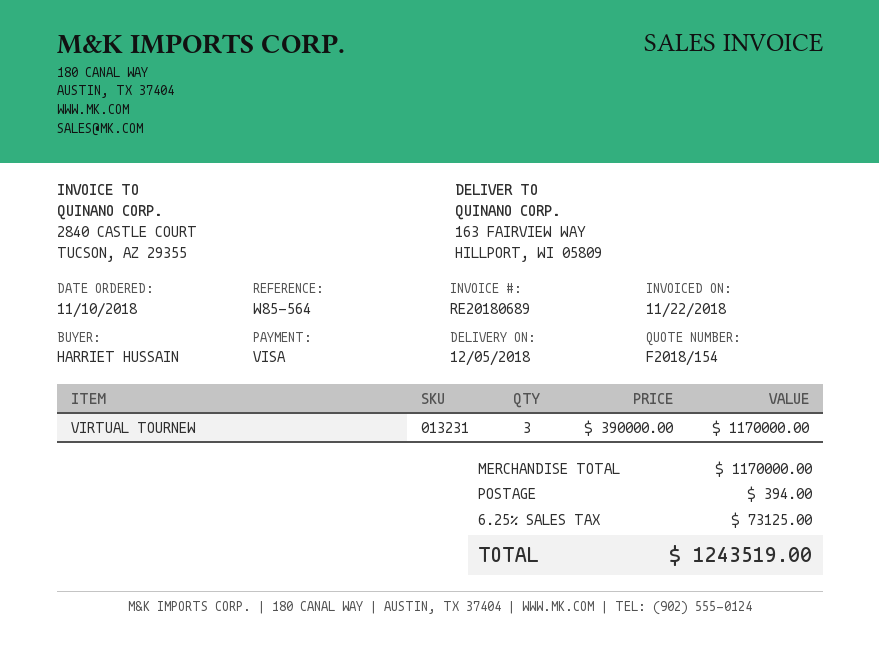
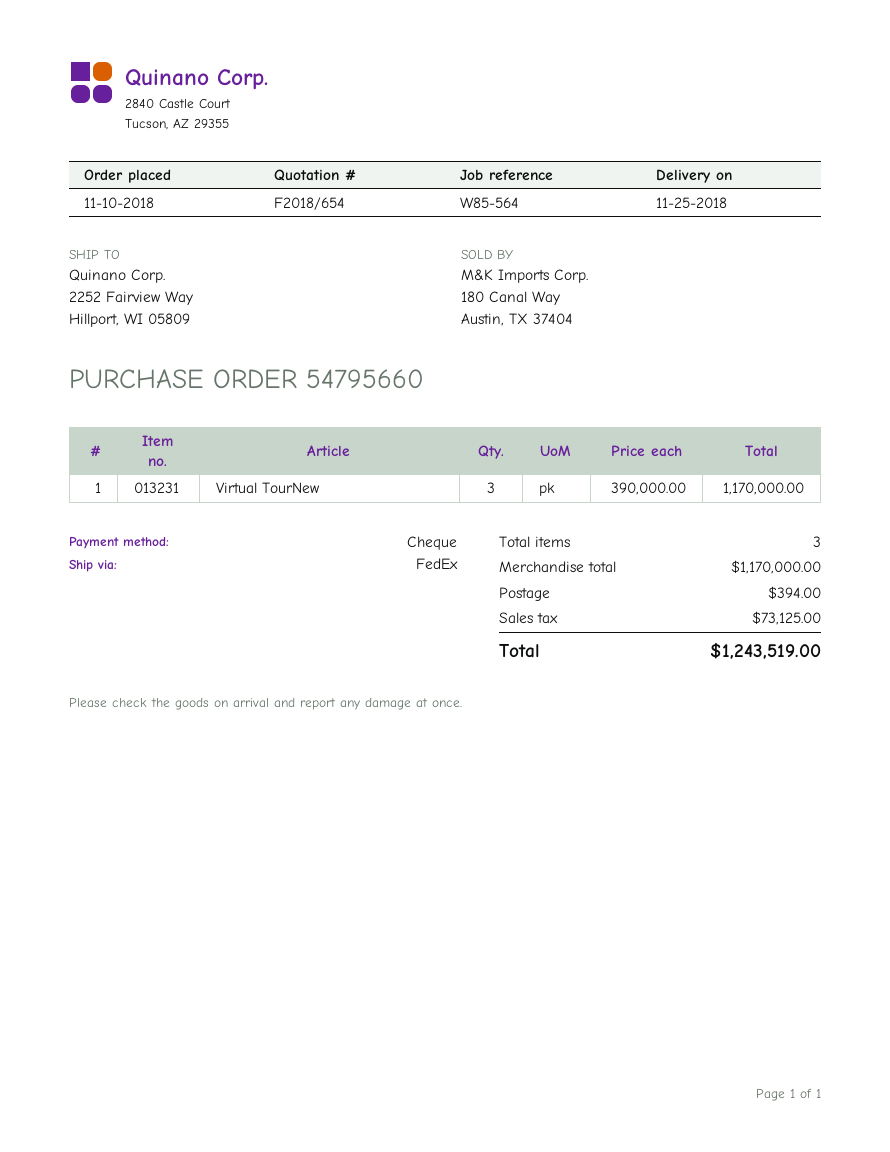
quote number: F2018/154 -> F2018/654
delivery date: 2018-12-05 -> 2018-11-25
payment method: Visa -> cheque
ship to: 163 FAIRVIEW WAY, HILLPORT, WI 05809 -> 2252 Fairview Way, Hillport, WI 05809

